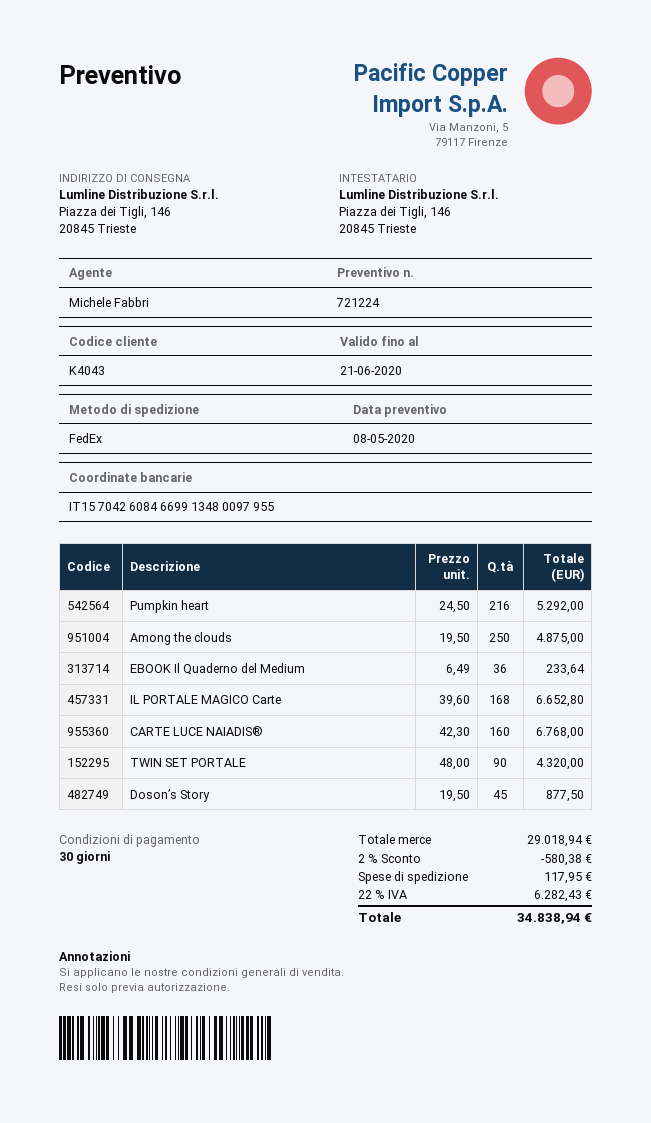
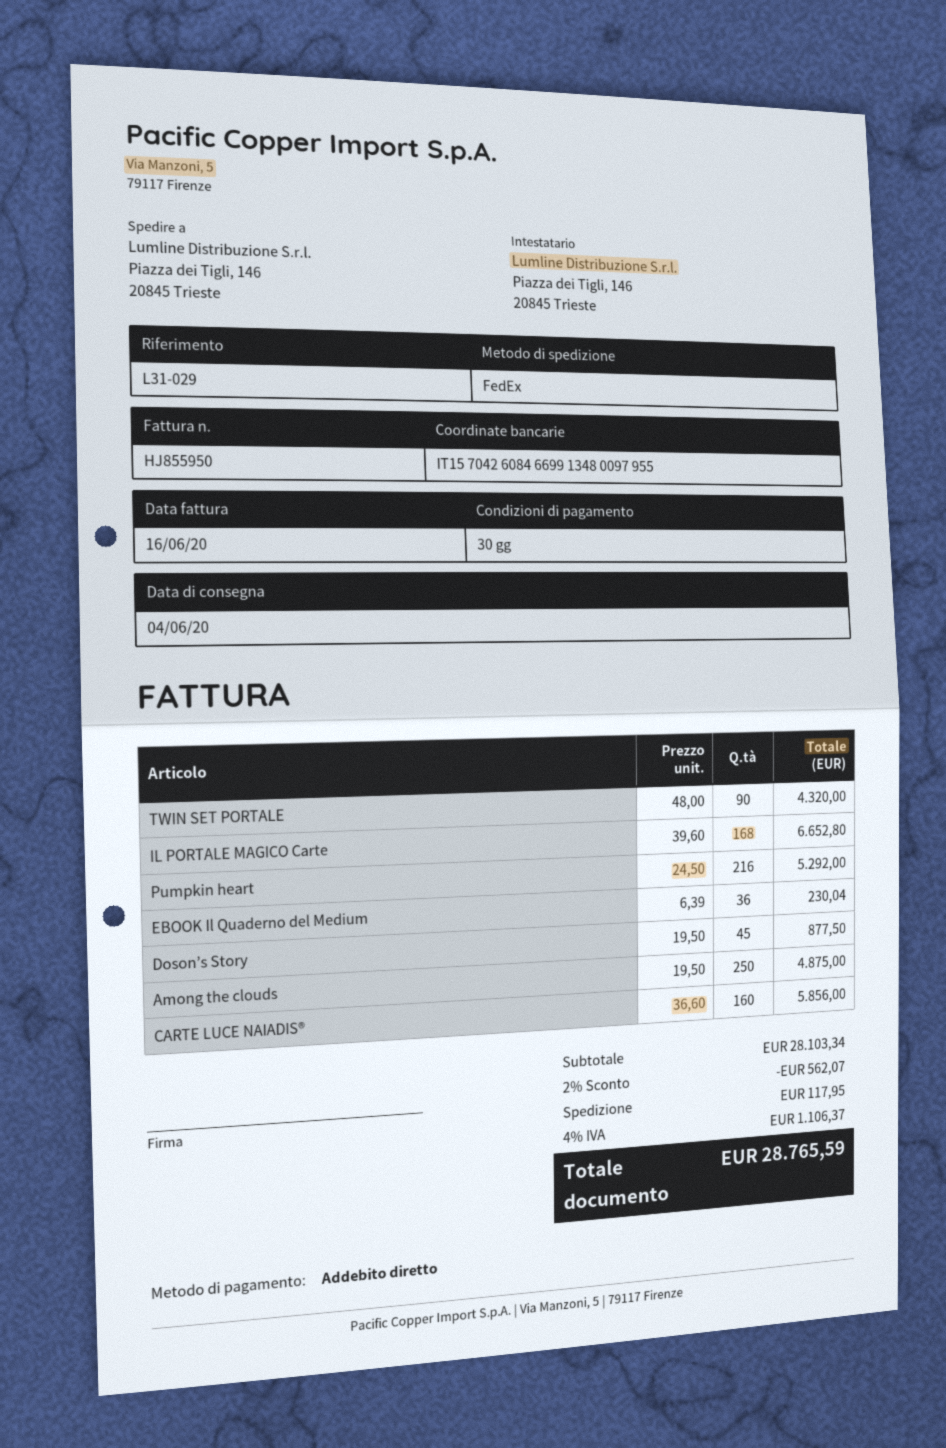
EBOOK Il Quaderno del Medium: 36 x 6.49 = 233.64 -> 36 x 6.39 = 230.04
CARTE LUCE NAIADIS®: 160 x 42.30 = 6768.00 -> 160 x 36.60 = 5856.00
subtotal: 29018.94 -> 28103.34
discount: 2% = 580.38 -> 2% = 562.07
tax: 22% = 6282.43 -> 4% = 1106.37
total: 34838.94 -> 28765.59

